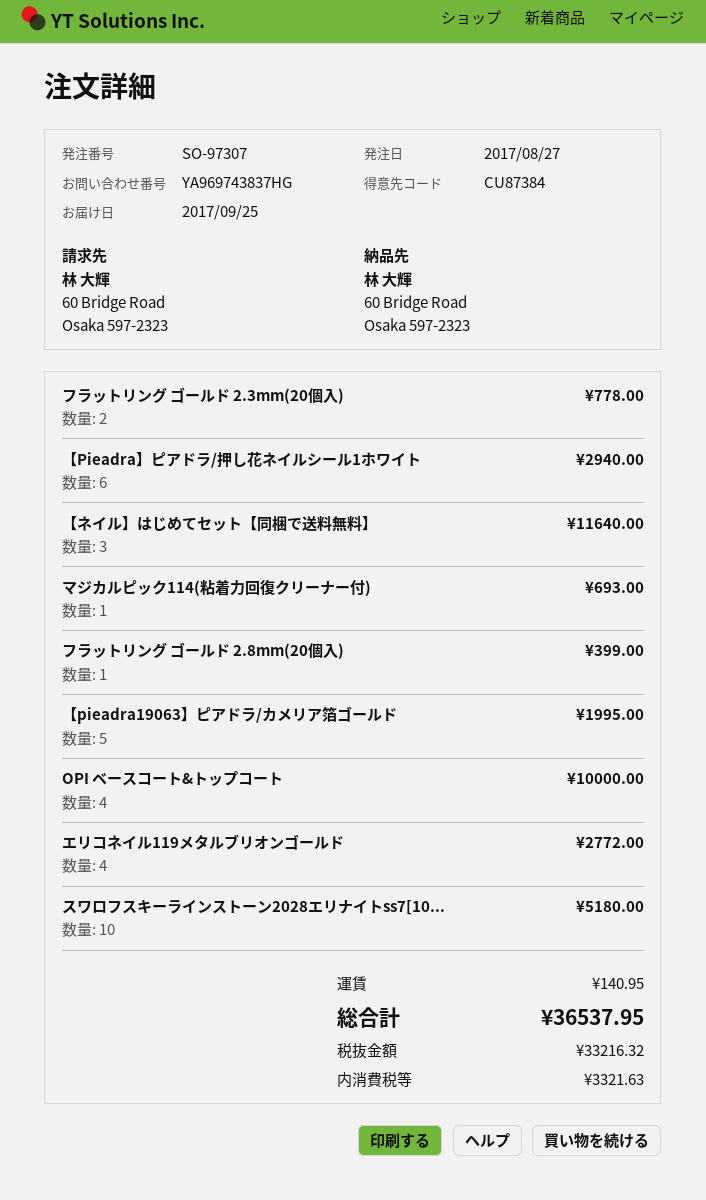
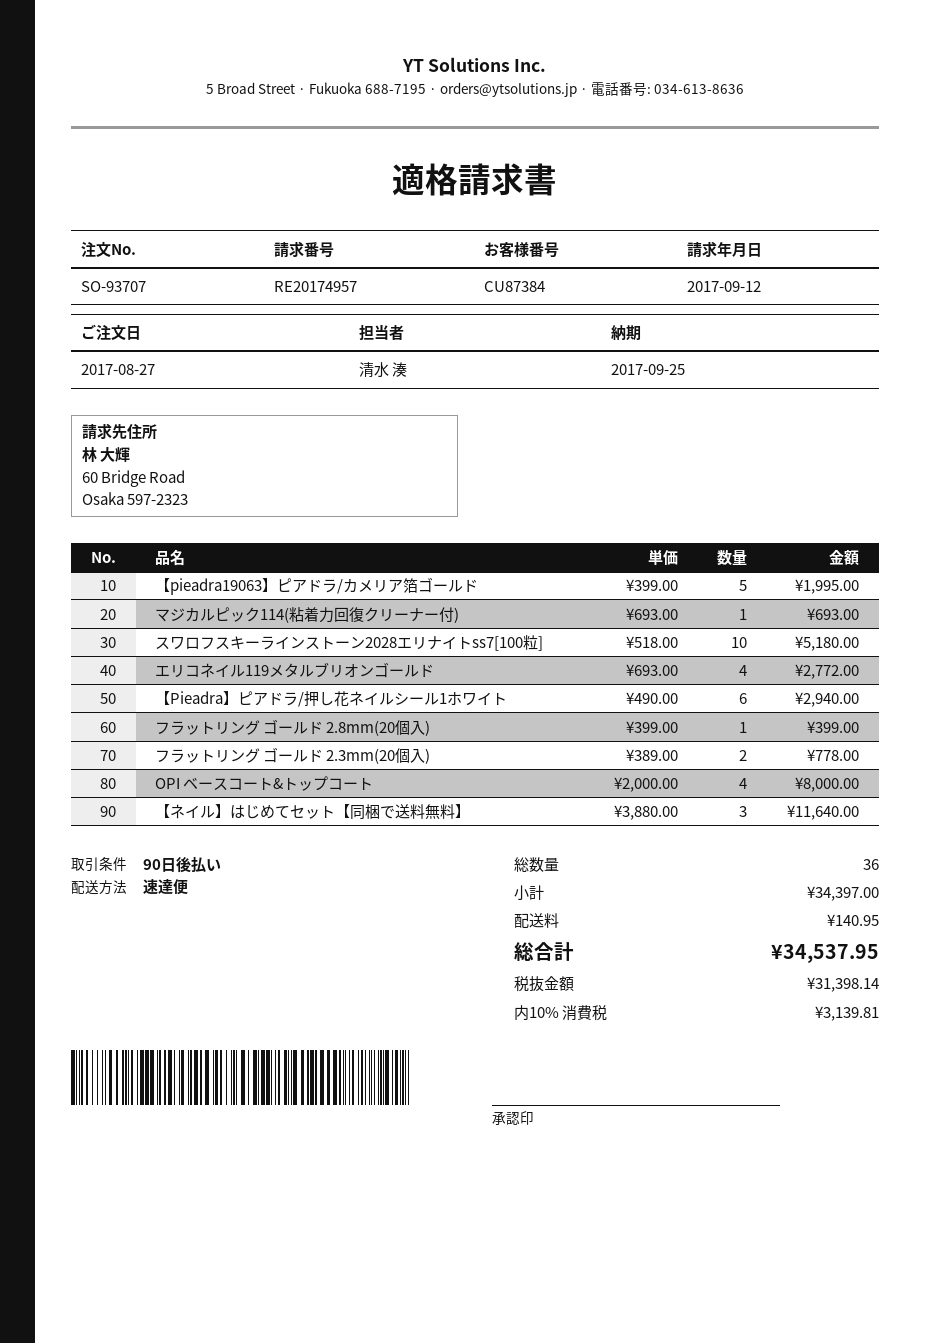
order number: SO-97307 -> SO-93707
OPI ベースコート&トップコート: 4 for 10000.00 -> 4 for 8000.00
net: 33216.32 -> 31398.14
tax: 3321.63 -> 3139.81
total: 36537.95 -> 34537.95

